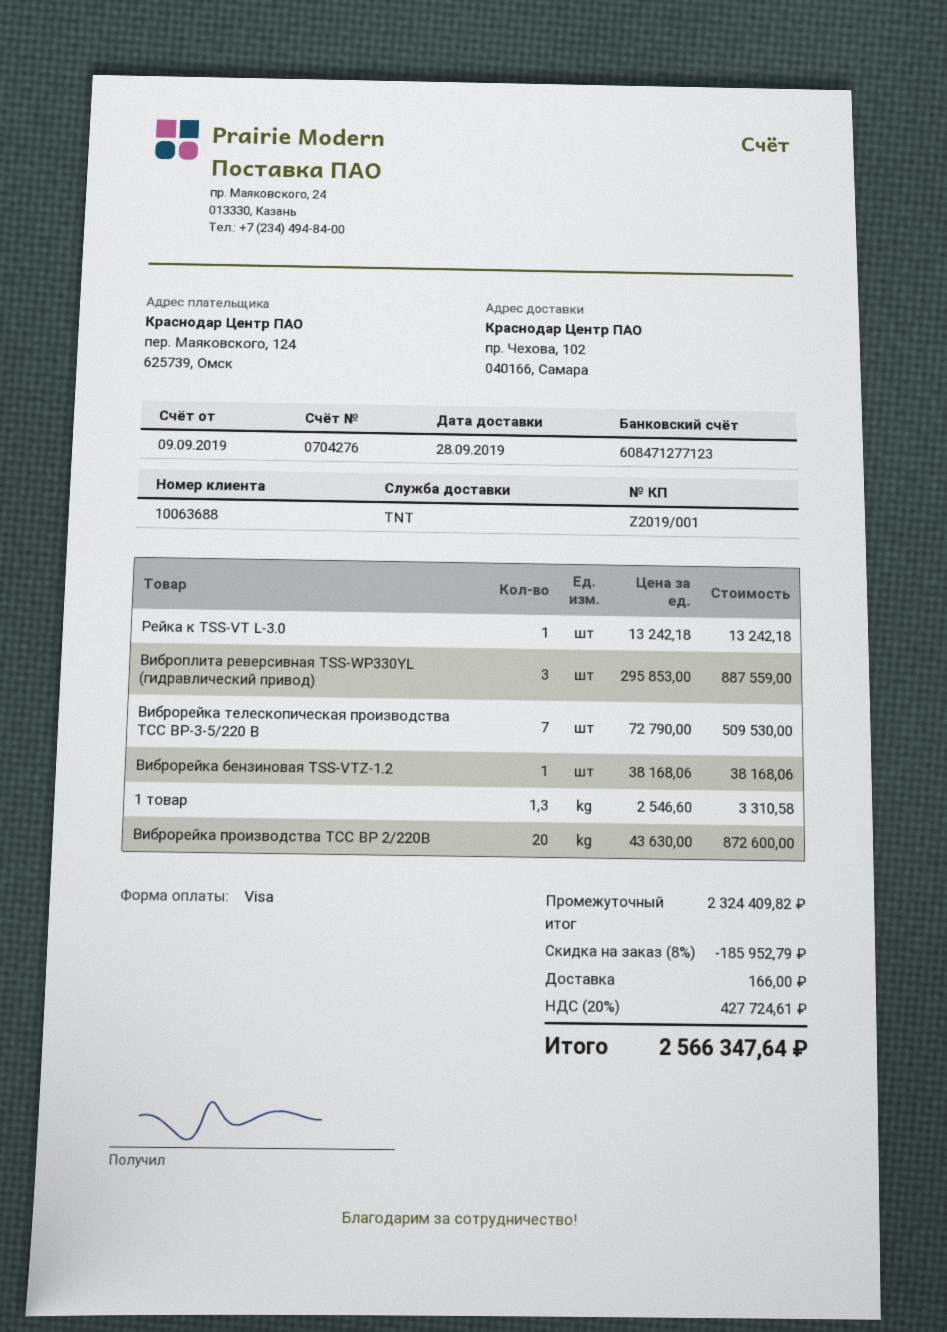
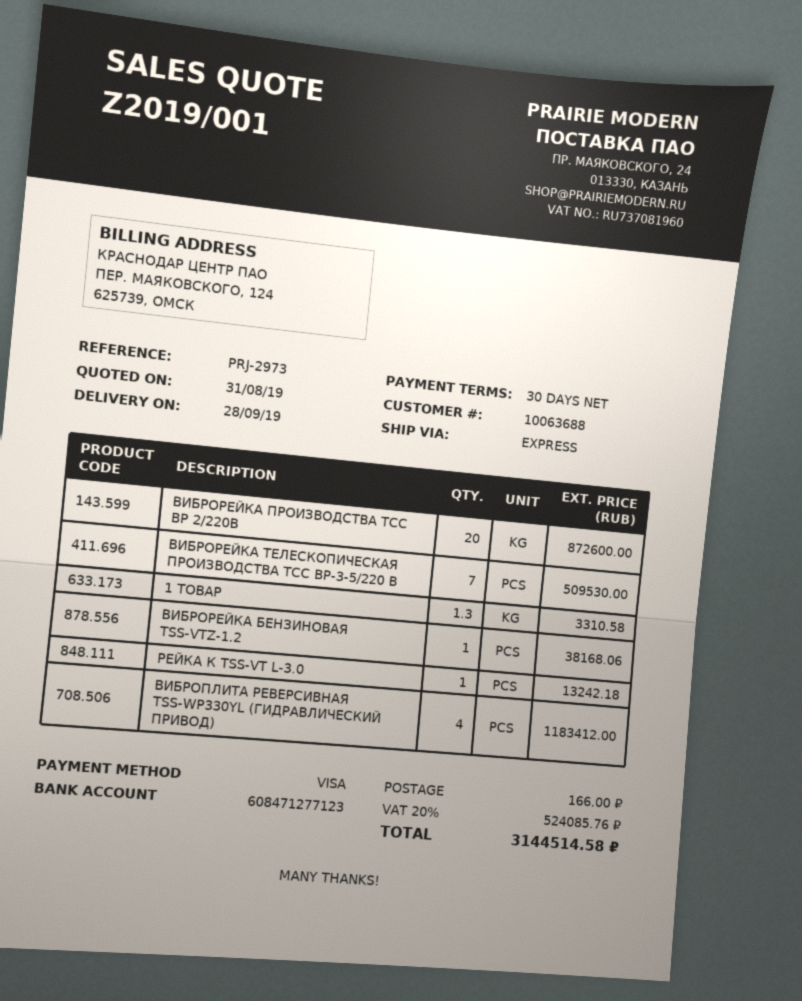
shipping method: TNT -> express
Виброплита реверсивная TSS-WP330YL (гидравлический привод): 3 for 887559.00 -> 4 for 1183412.00
discount: 8% = 185952.79 -> none
tax: 20% = 427724.61 -> 20% = 524085.76
total: 2566347.64 -> 3144514.58

